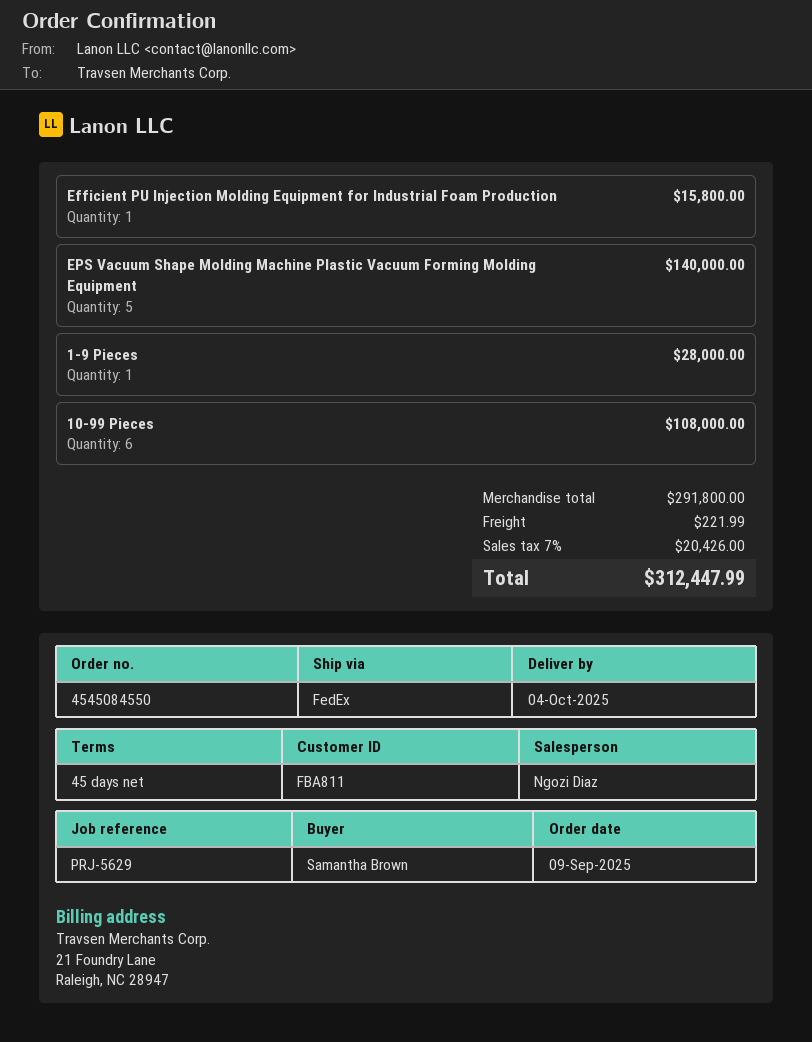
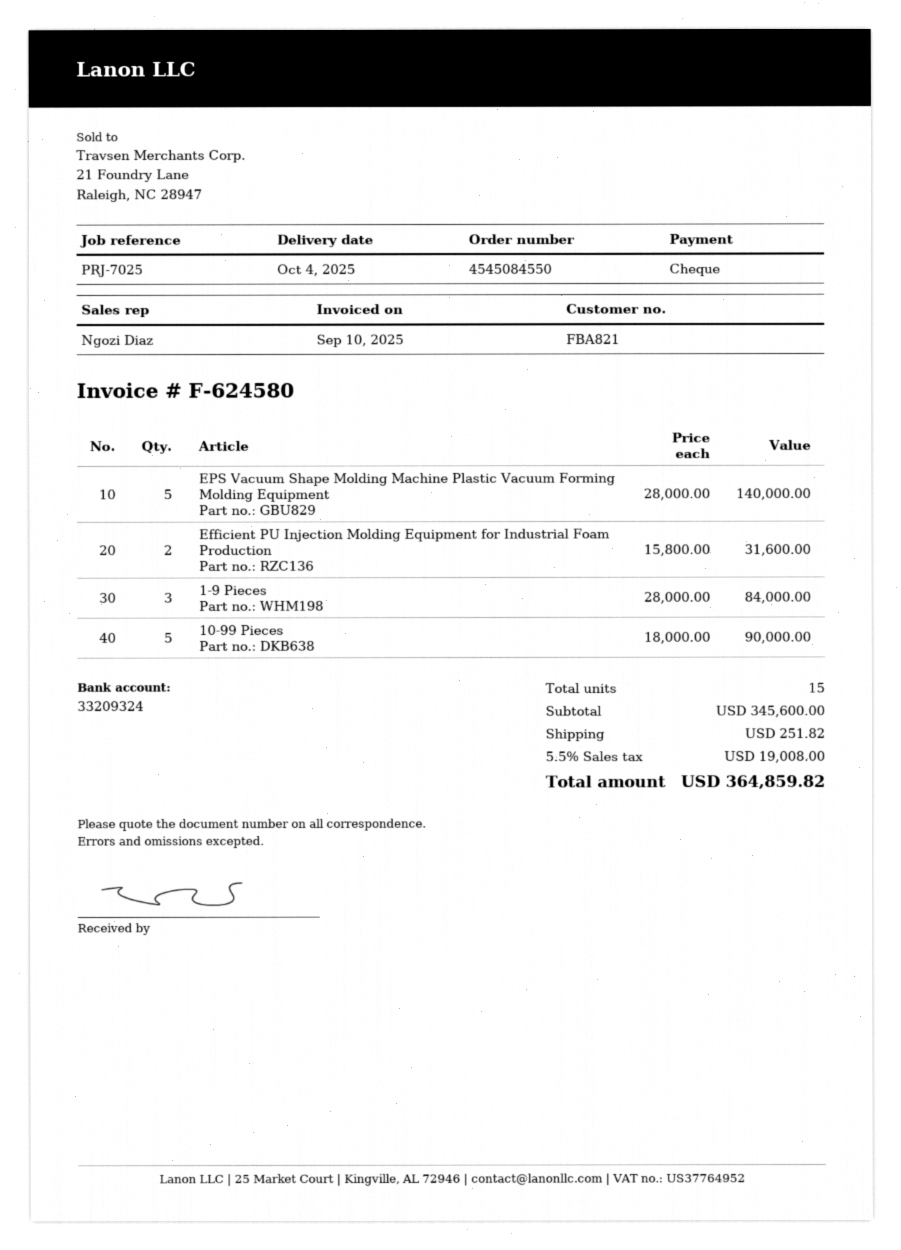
customer number: FBA811 -> FBA821
reference: PRJ-5629 -> PRJ-7025
Efficient PU Injection Molding Equipment for Industrial Foam Production: 1 for 15800.00 -> 2 for 31600.00
1-9 Pieces: 1 for 28000.00 -> 3 for 84000.00
10-99 Pieces: 6 for 108000.00 -> 5 for 90000.00
subtotal: 291800.00 -> 345600.00
shipping: 221.99 -> 251.82
tax: 7% = 20426.00 -> 5.5% = 19008.00
total: 312447.99 -> 364859.82

